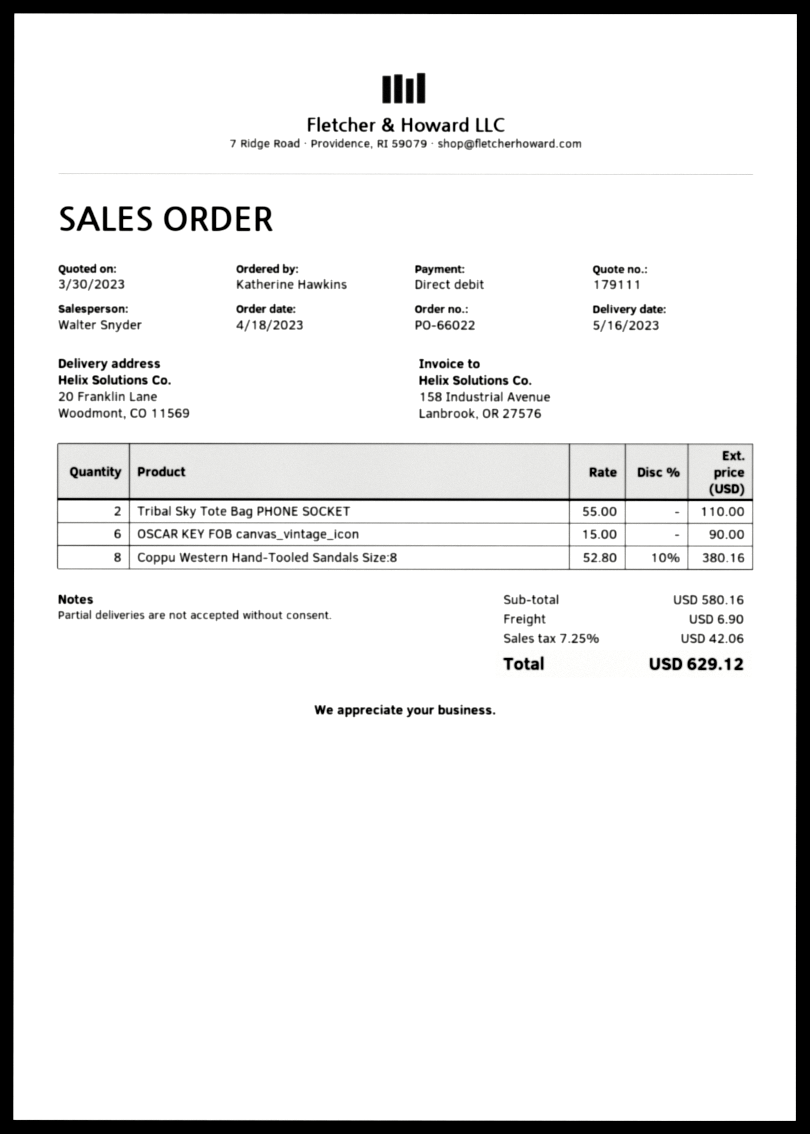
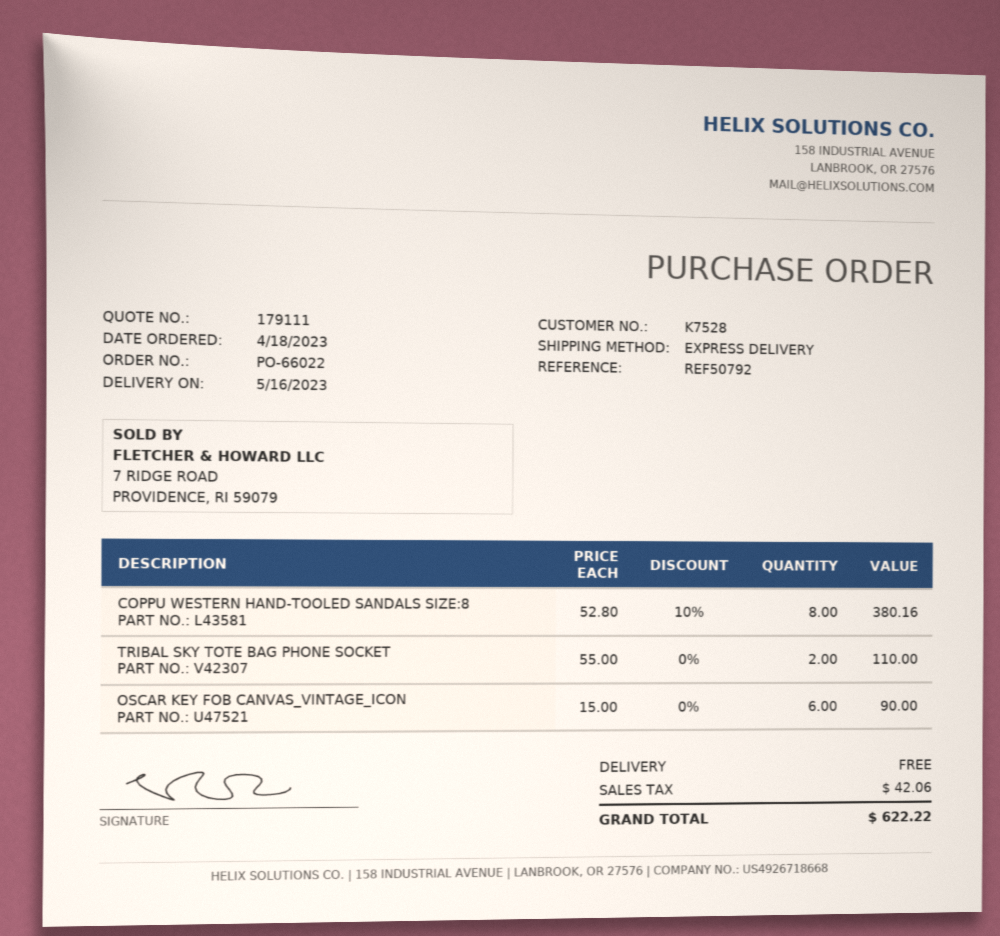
shipping: 6.90 -> 0.00
total: 629.12 -> 622.22

